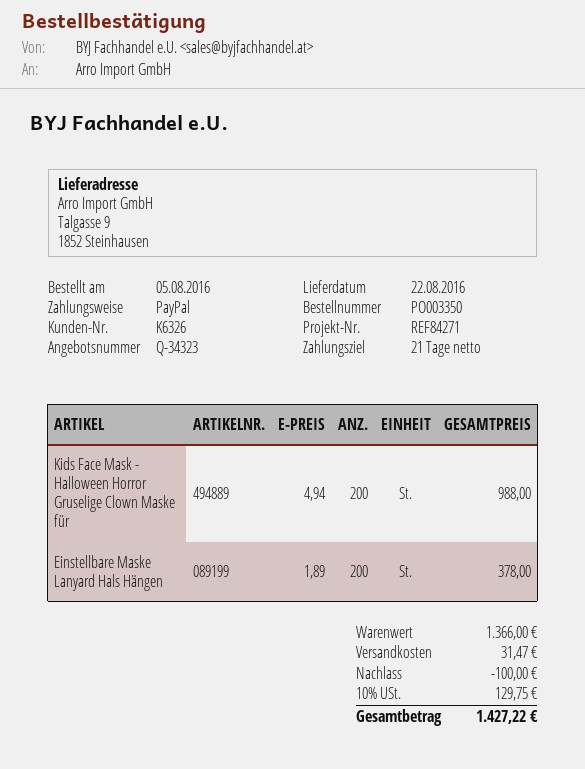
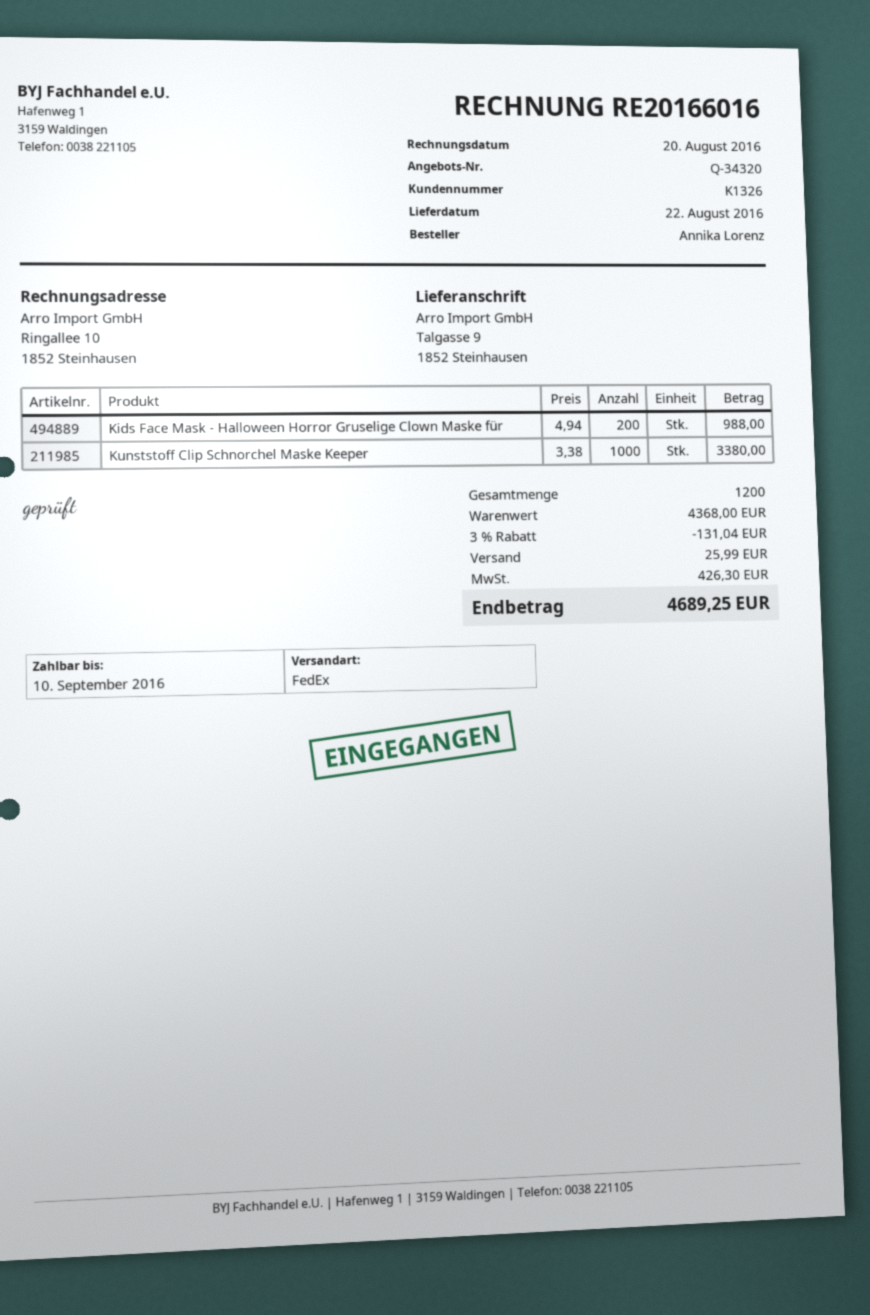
quote number: Q-34323 -> Q-34320
customer number: K6326 -> K1326
Einstellbare Maske Lanyard Hals Hängen: 200 x 1.89 = 378.00 -> none
Kunststoff Clip Schnorchel Maske Keeper: none -> 1000 x 3.38 = 3380.00
subtotal: 1366.00 -> 4368.00
discount: 100.00 -> 131.04
shipping: 31.47 -> 25.99
tax: 129.75 -> 426.30
total: 1427.22 -> 4689.25

